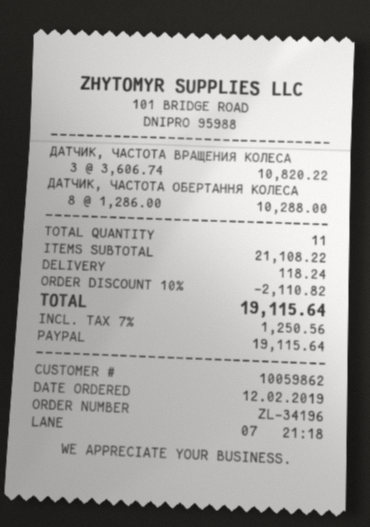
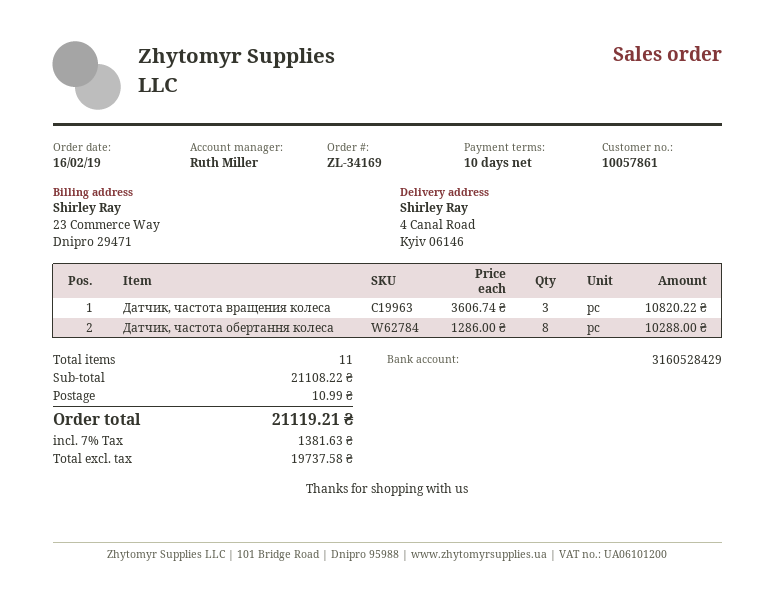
order number: ZL-34196 -> ZL-34169
order date: 2019-02-12 -> 2019-02-16
customer number: 10059862 -> 10057861
discount: 10% = 2110.82 -> none
shipping: 118.24 -> 10.99
tax: 7% = 1250.56 -> 7% = 1381.63
total: 19115.64 -> 21119.21

